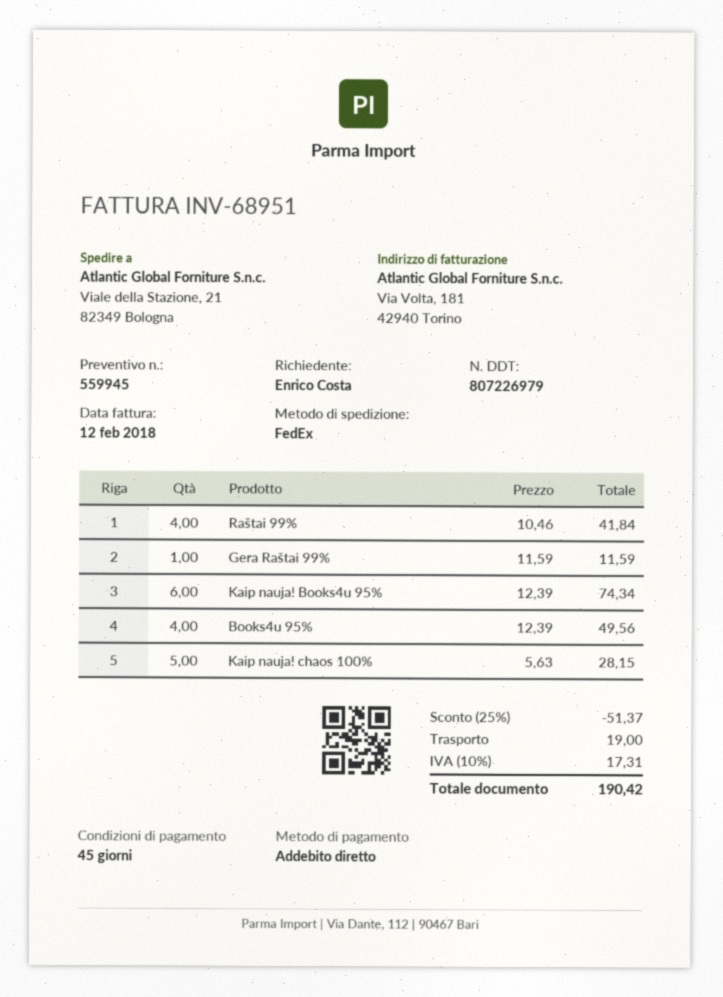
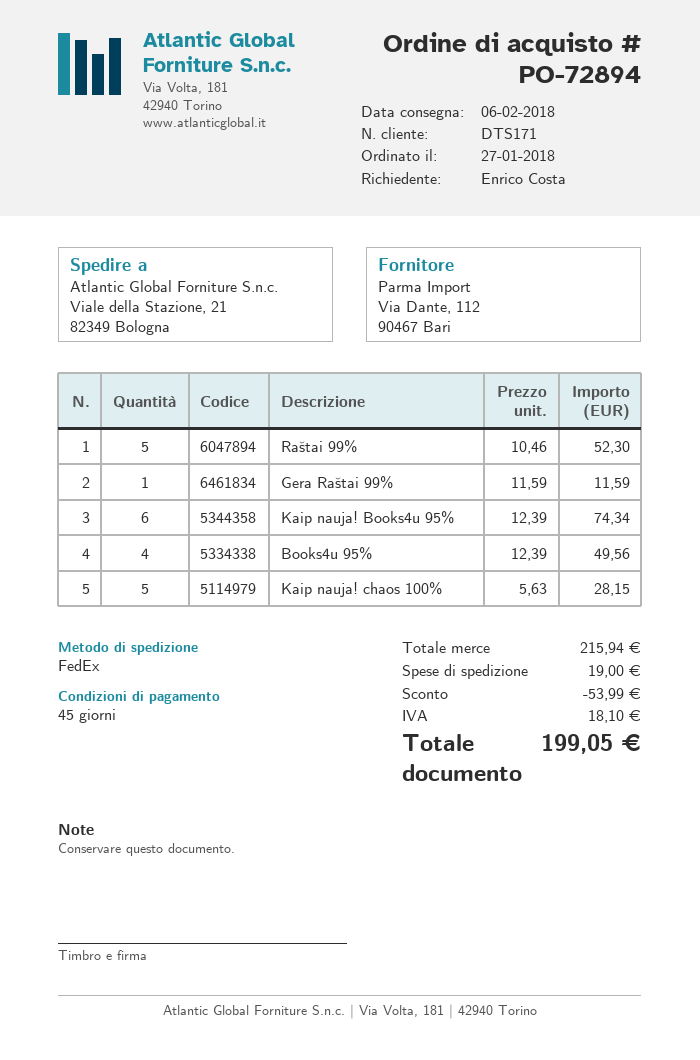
Raštai 99%: 4 x 10.46 = 41.84 -> 5 x 10.46 = 52.30
discount: 51.37 -> 53.99
tax: 17.31 -> 18.10
total: 190.42 -> 199.05

